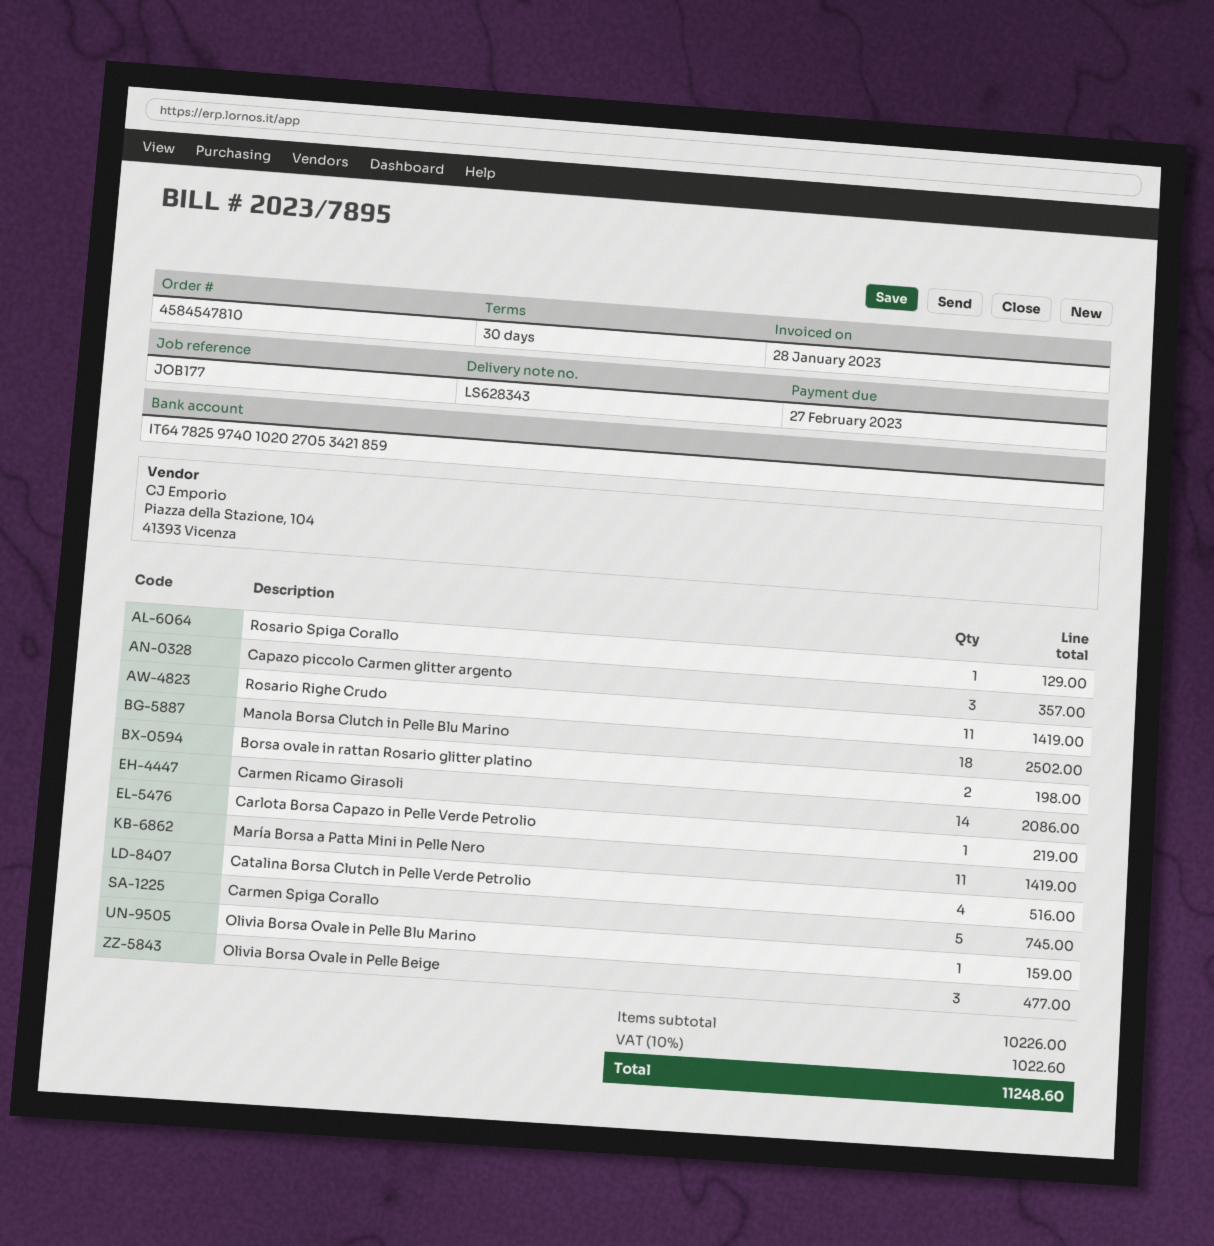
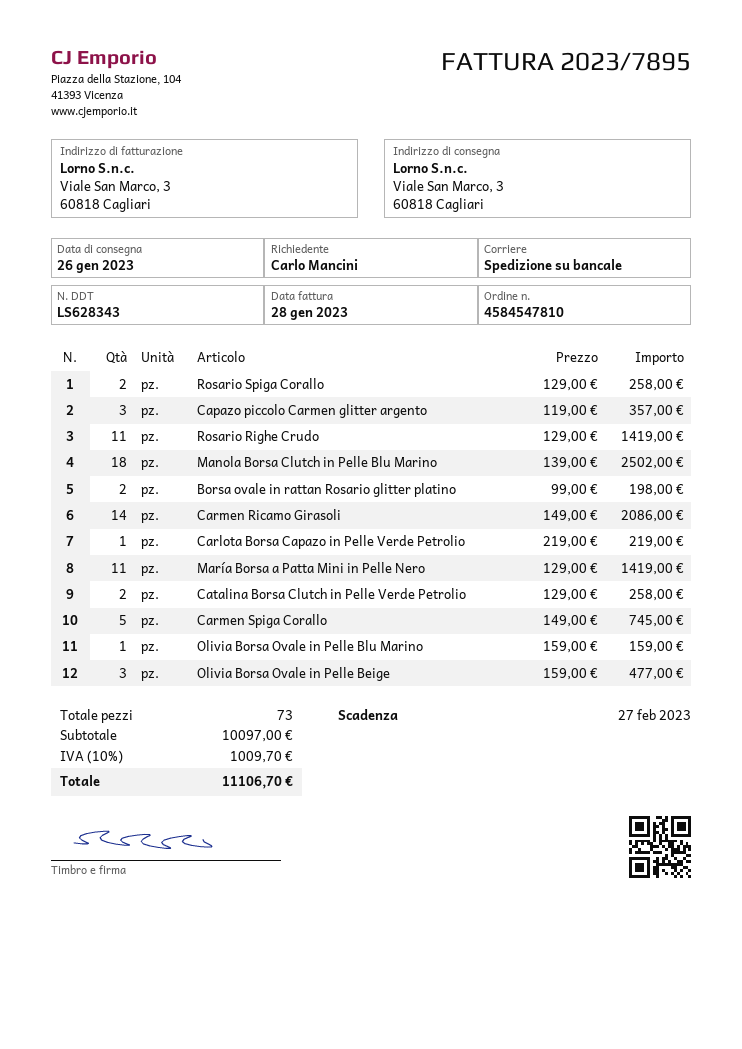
Rosario Spiga Corallo: 1 for 129.00 -> 2 for 258.00
Catalina Borsa Clutch in Pelle Verde Petrolio: 4 for 516.00 -> 2 for 258.00
subtotal: 10226.00 -> 10097.00
tax: 10% = 1022.60 -> 10% = 1009.70
total: 11248.60 -> 11106.70

